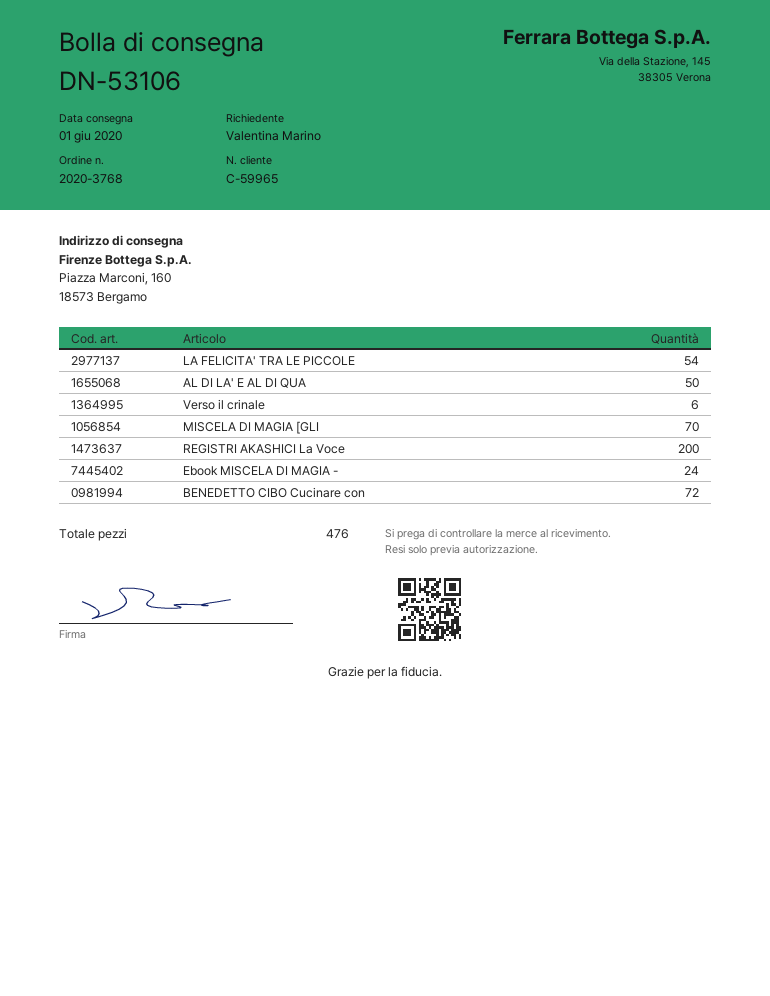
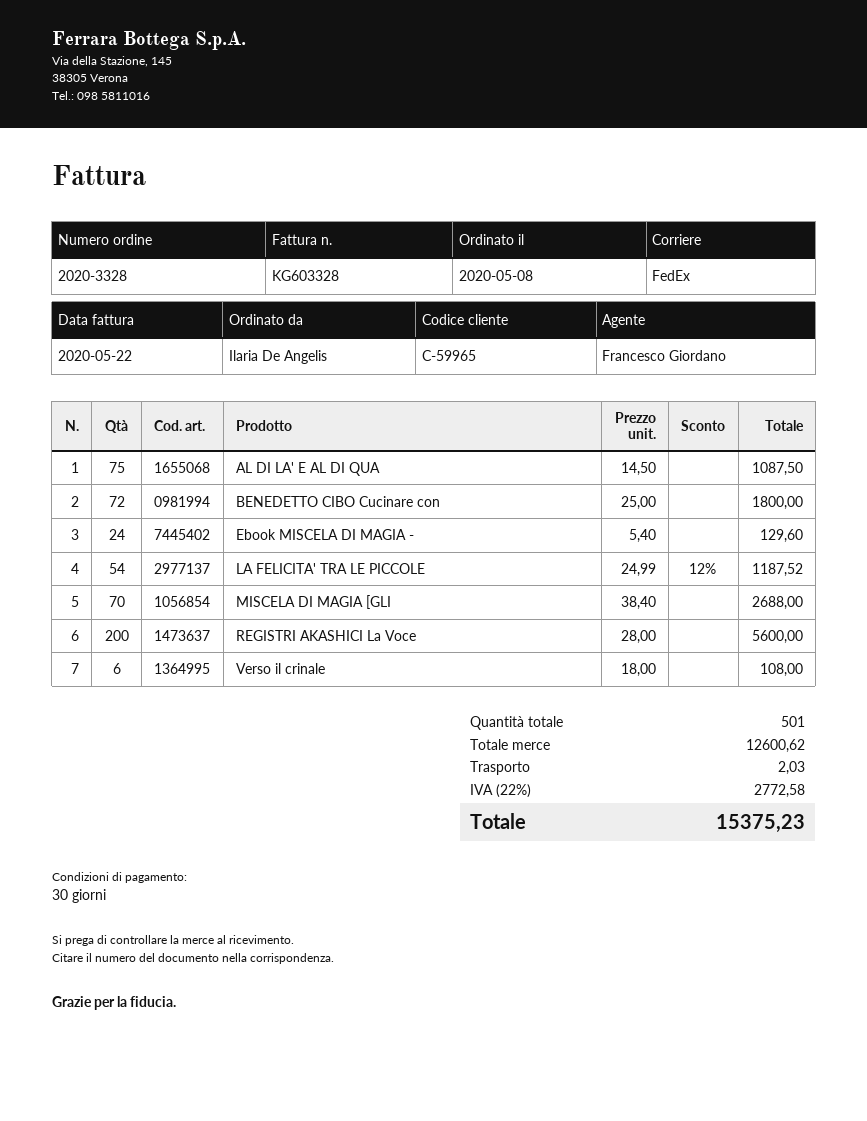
order number: 2020-3768 -> 2020-3328
ordered by: Valentina Marino -> Ilaria De Angelis
AL DI LA' E AL DI QUA: 50 -> 75
total quantity: 476 -> 501

